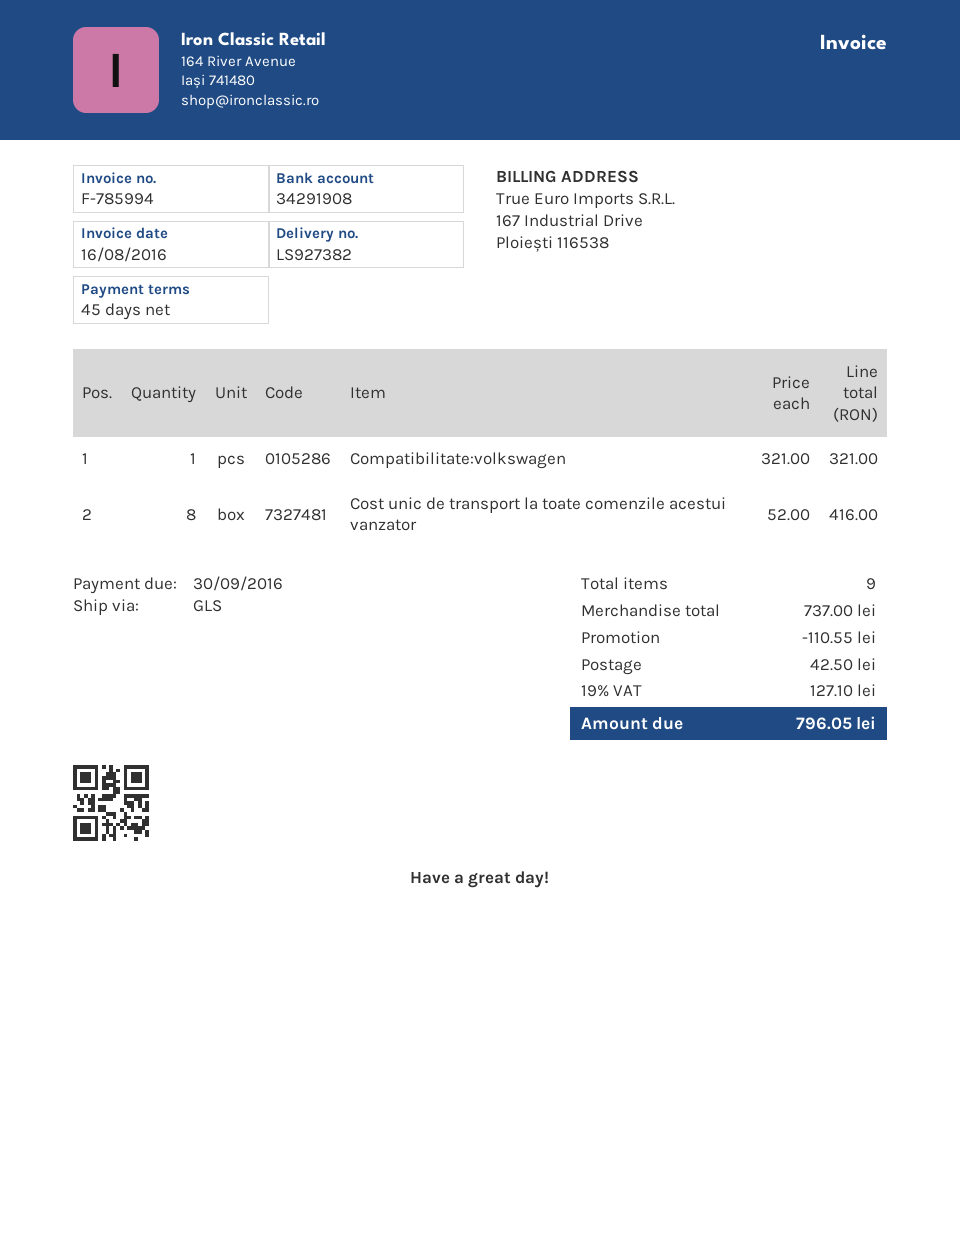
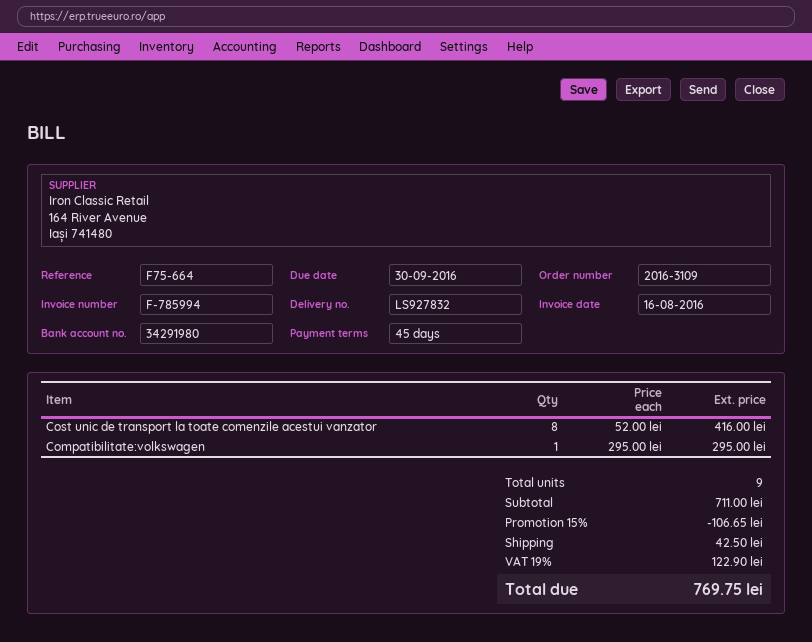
delivery note number: LS927382 -> LS927832
bank account: 34291908 -> 34291980
Compatibilitate:volkswagen: 1 x 321.00 = 321.00 -> 1 x 295.00 = 295.00
subtotal: 737.00 -> 711.00
discount: 110.55 -> 106.65
tax: 19% = 127.10 -> 19% = 122.90
total: 796.05 -> 769.75

